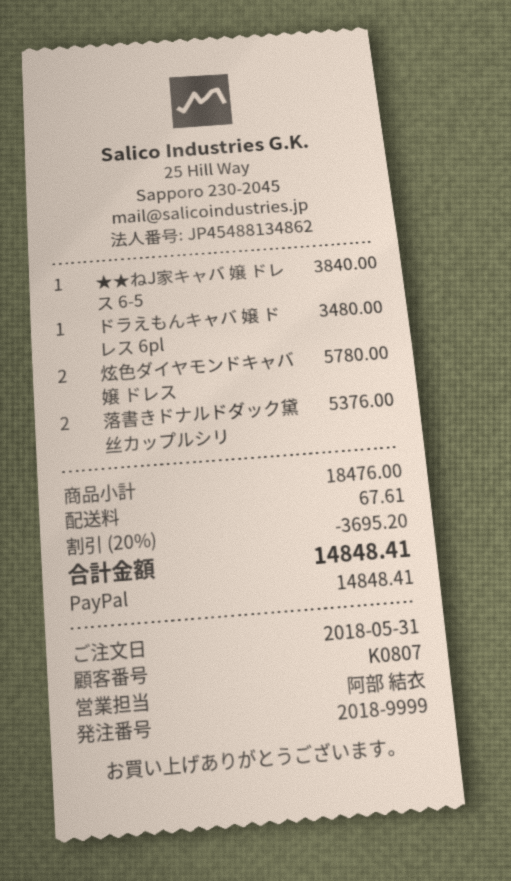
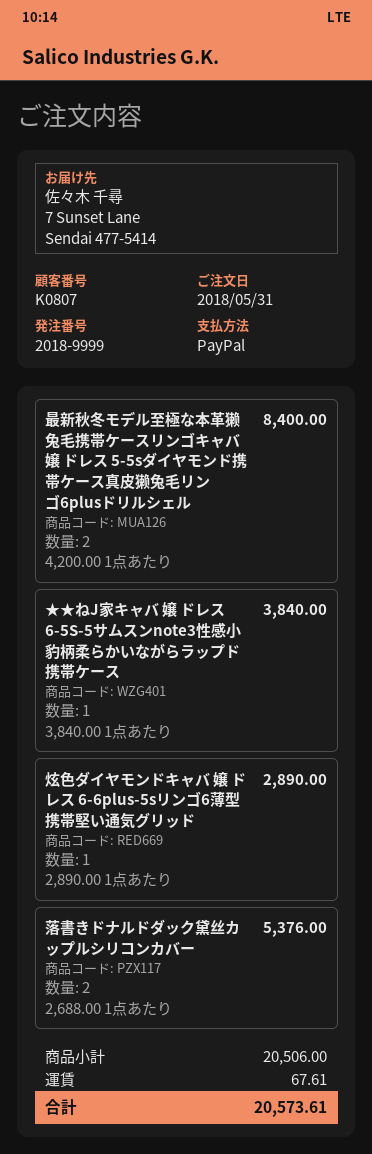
ドラえもんキャバ 嬢 ドレス 6pl: 1 for 3480.00 -> none
炫色ダイヤモンドキャバ 嬢 ドレス: 2 for 5780.00 -> 1 for 2890.00
最新秋冬モデル至極な本革獭兔毛携帯ケースリンゴキャバ 嬢 ドレス 5-5sダイヤモンド携帯ケース真皮獭兔毛リンゴ6plusドリルシェル: none -> 2 for 8400.00
subtotal: 18476.00 -> 20506.00
discount: 20% = 3695.20 -> none
total: 14848.41 -> 20573.61

